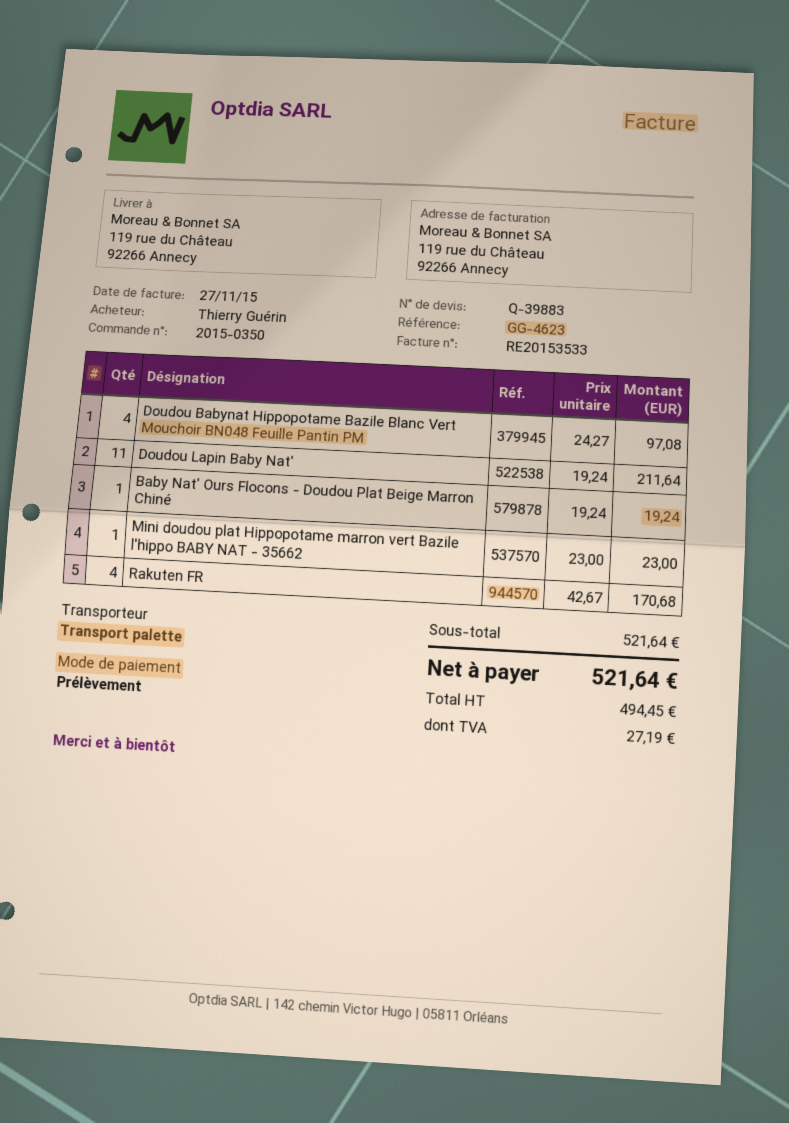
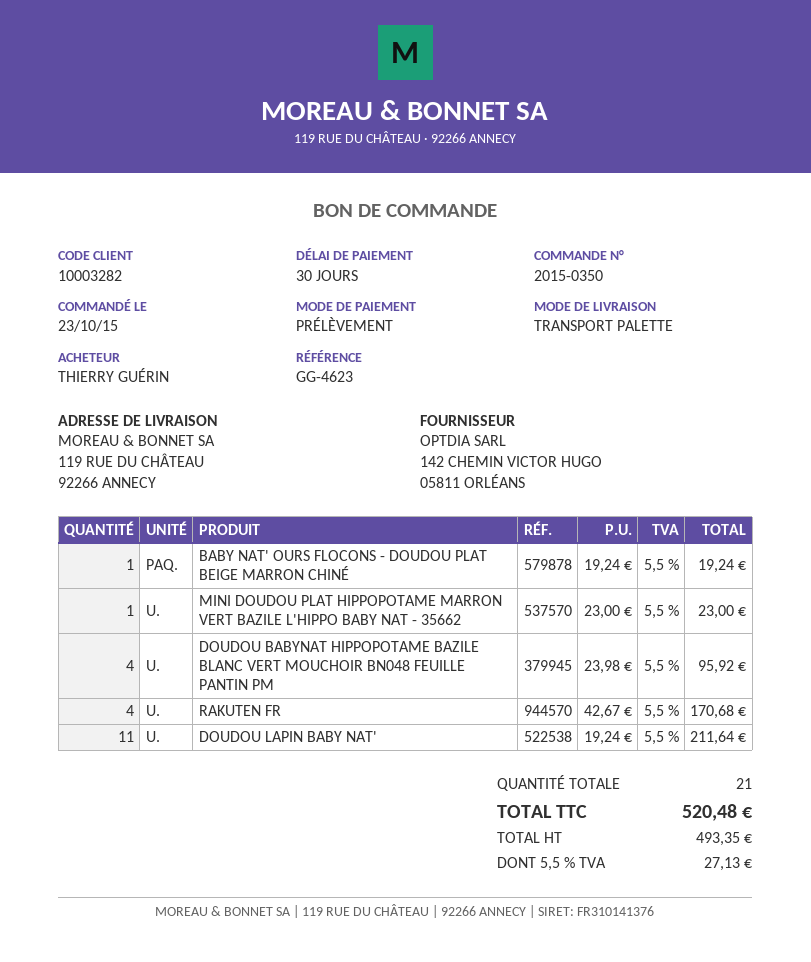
Doudou Babynat Hippopotame Bazile Blanc Vert Mouchoir BN048 Feuille Pantin PM: 4 x 24.27 = 97.08 -> 4 x 23.98 = 95.92
net: 494.45 -> 493.35
tax: 27.19 -> 27.13
total: 521.64 -> 520.48

